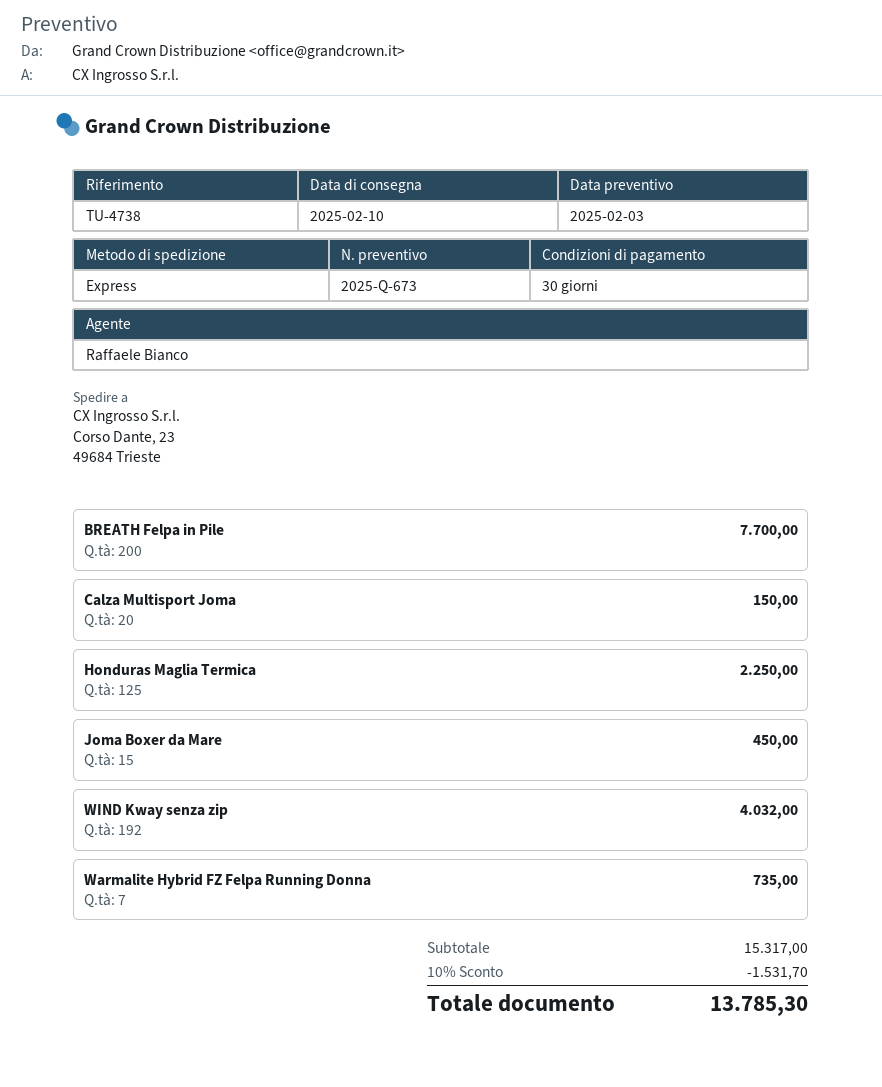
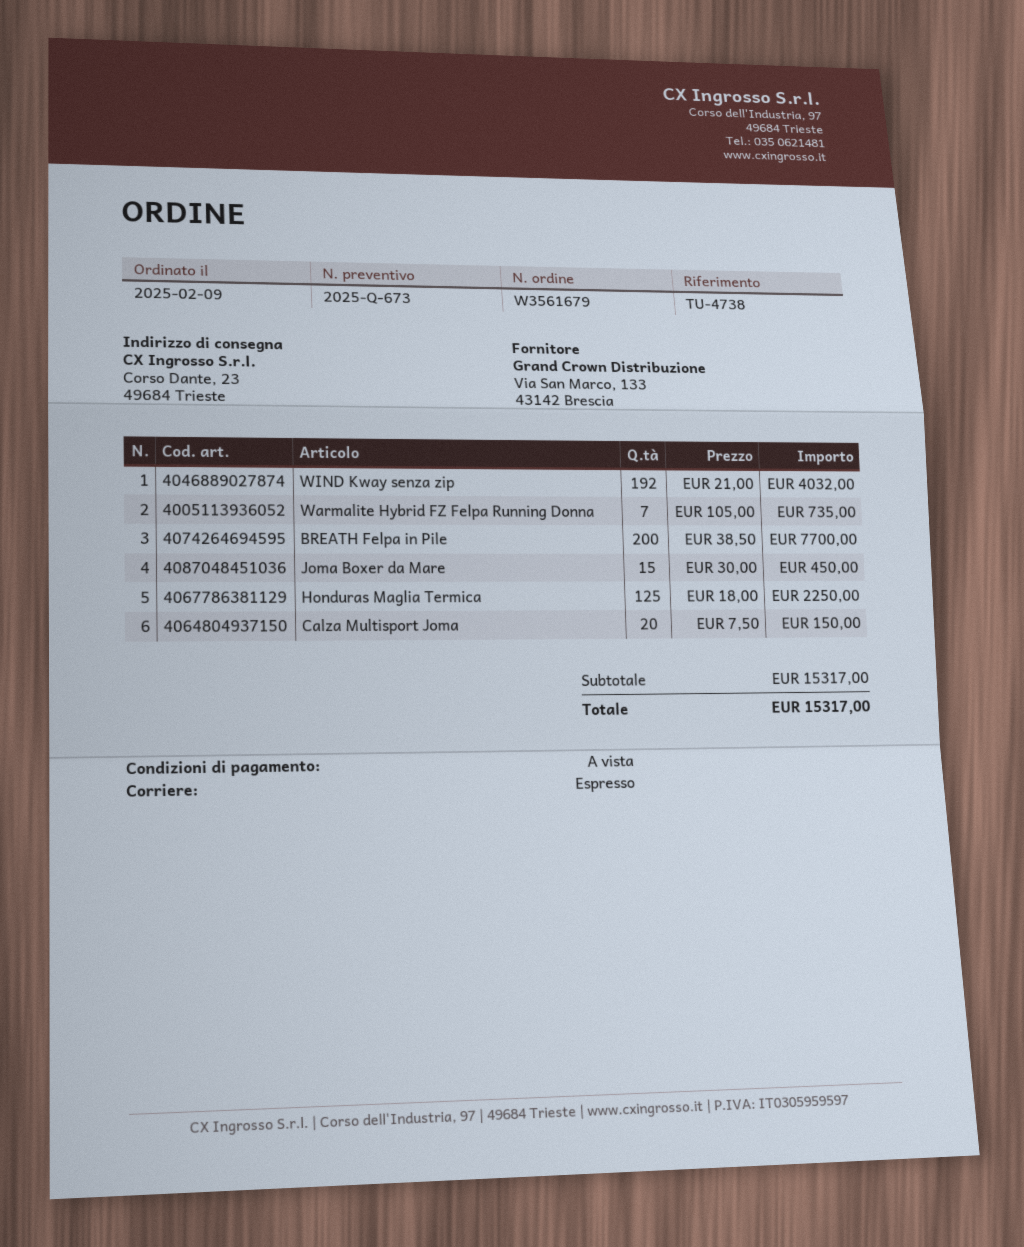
payment terms: 30 days -> on receipt
discount: 10% = 1531.70 -> none
total: 13785.30 -> 15317.00

